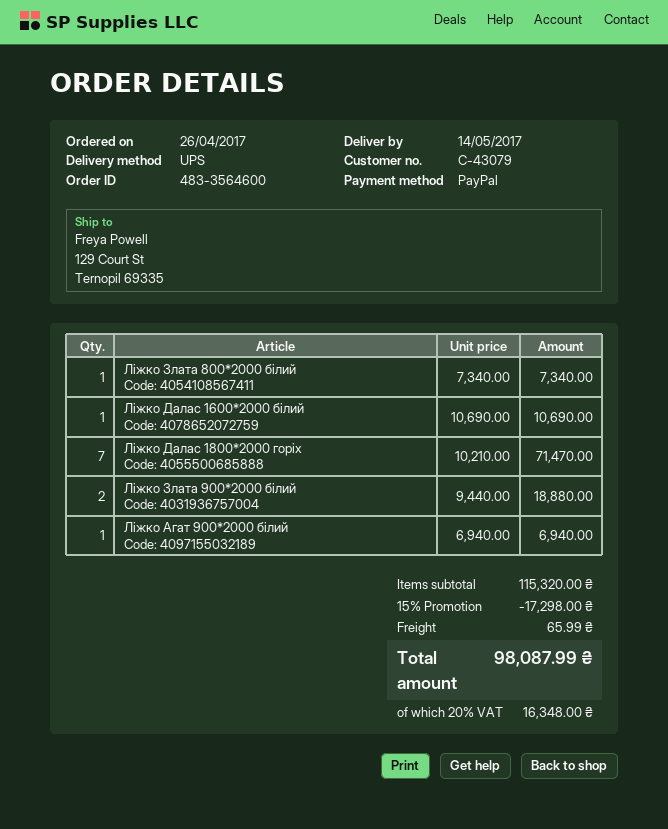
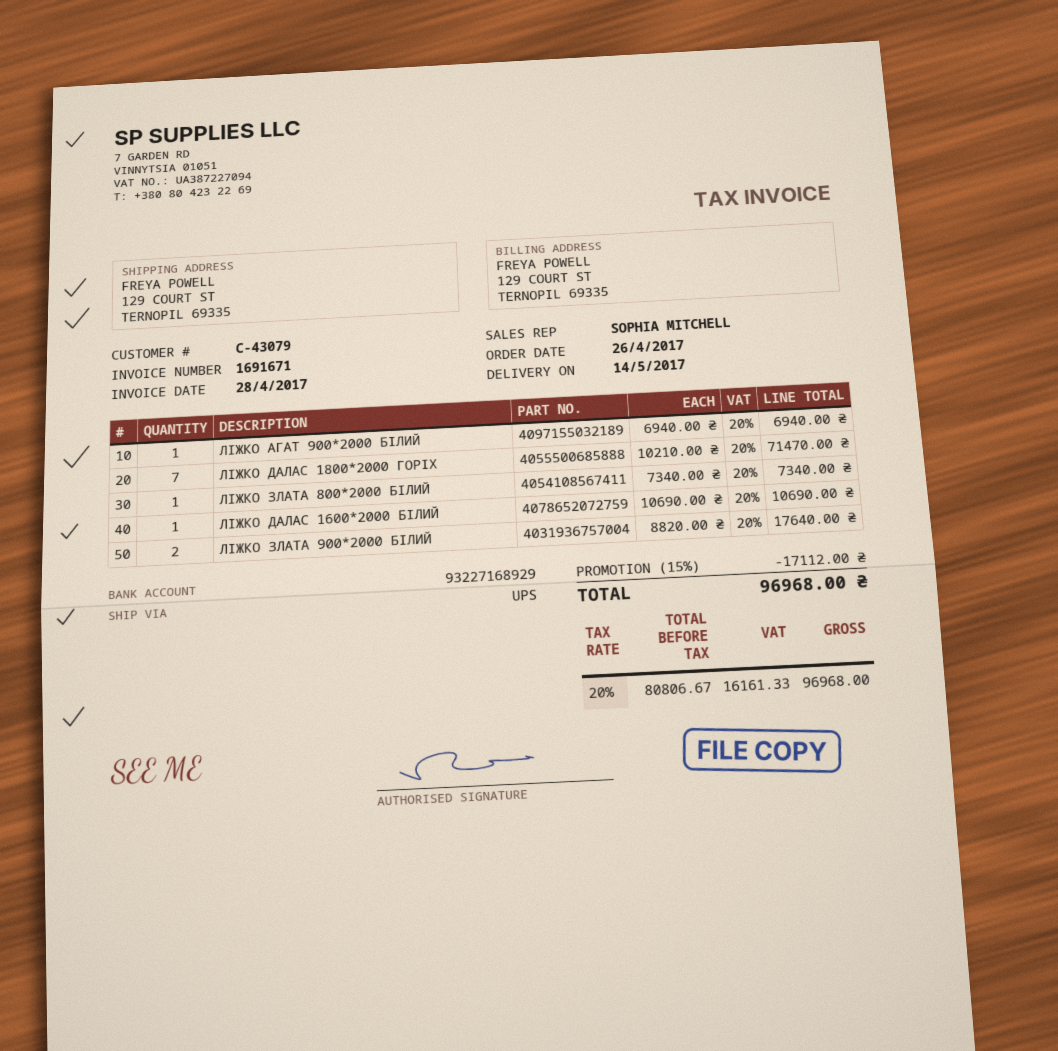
Ліжко Злата 900*2000 білий: 2 x 9440.00 = 18880.00 -> 2 x 8820.00 = 17640.00
discount: 15% = 17298.00 -> 15% = 17112.00
shipping: 65.99 -> none
tax: 20% = 16348.00 -> 20% = 16161.33
total: 98087.99 -> 96968.00

